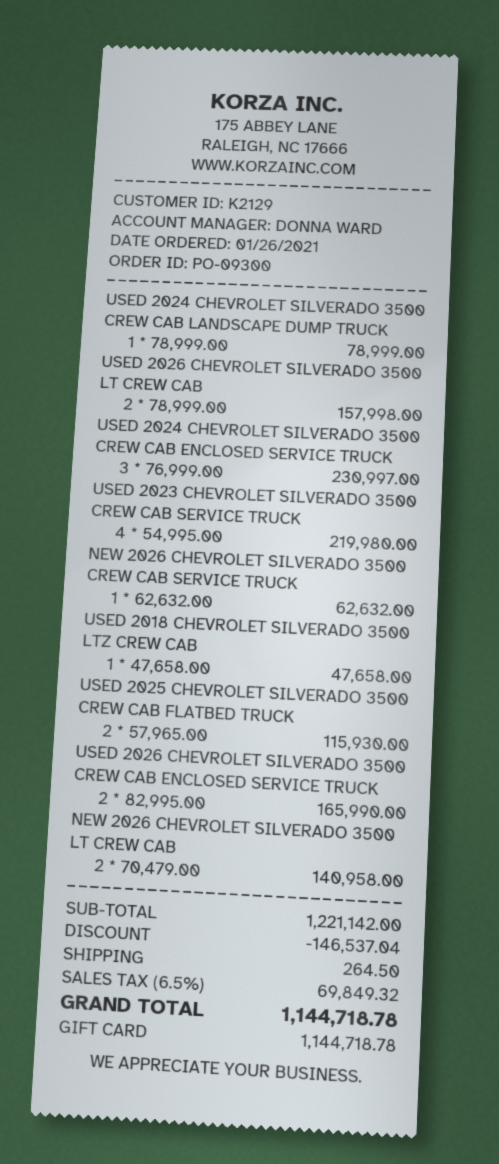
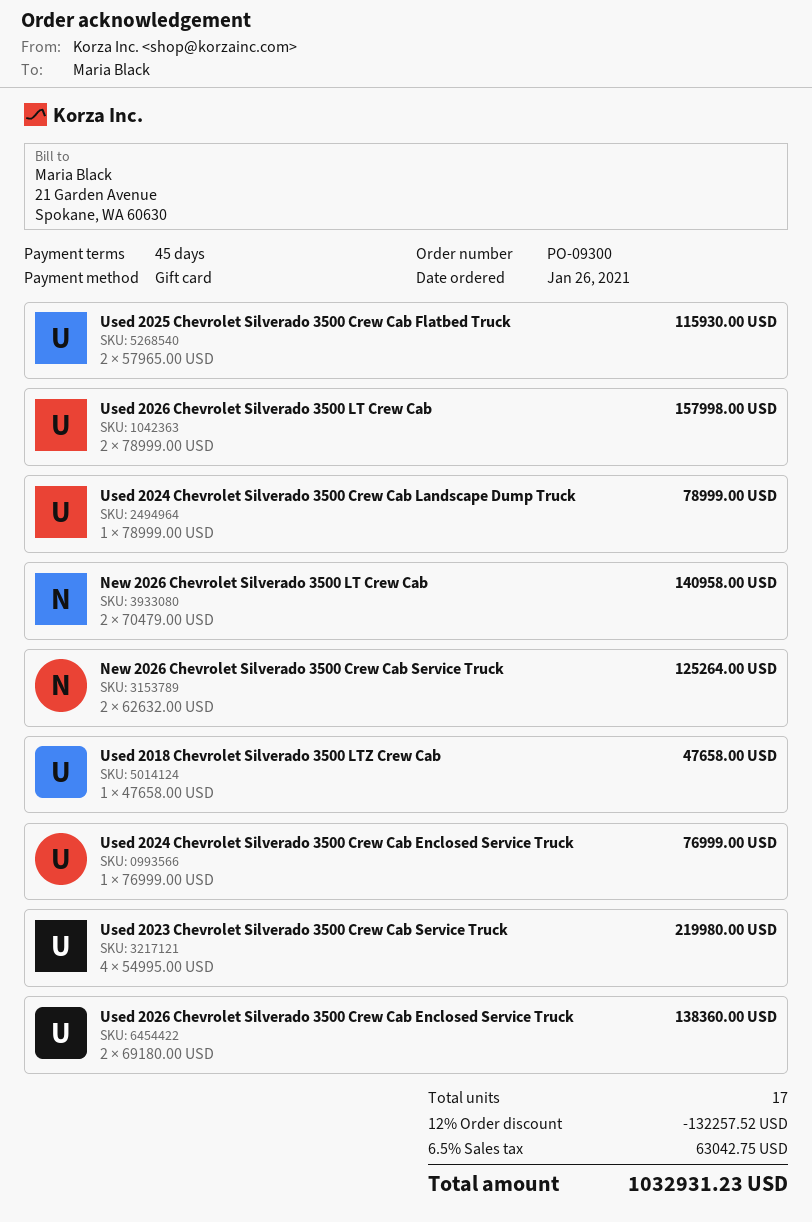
USED 2024 CHEVROLET SILVERADO 3500 CREW CAB ENCLOSED SERVICE TRUCK: 3 x 76999.00 = 230997.00 -> 1 x 76999.00 = 76999.00
NEW 2026 CHEVROLET SILVERADO 3500 CREW CAB SERVICE TRUCK: 1 x 62632.00 = 62632.00 -> 2 x 62632.00 = 125264.00
USED 2026 CHEVROLET SILVERADO 3500 CREW CAB ENCLOSED SERVICE TRUCK: 2 x 82995.00 = 165990.00 -> 2 x 69180.00 = 138360.00
discount: 146537.04 -> 132257.52
shipping: 264.50 -> none
tax: 6.5% = 69849.32 -> 6.5% = 63042.75
total: 1144718.78 -> 1032931.23

